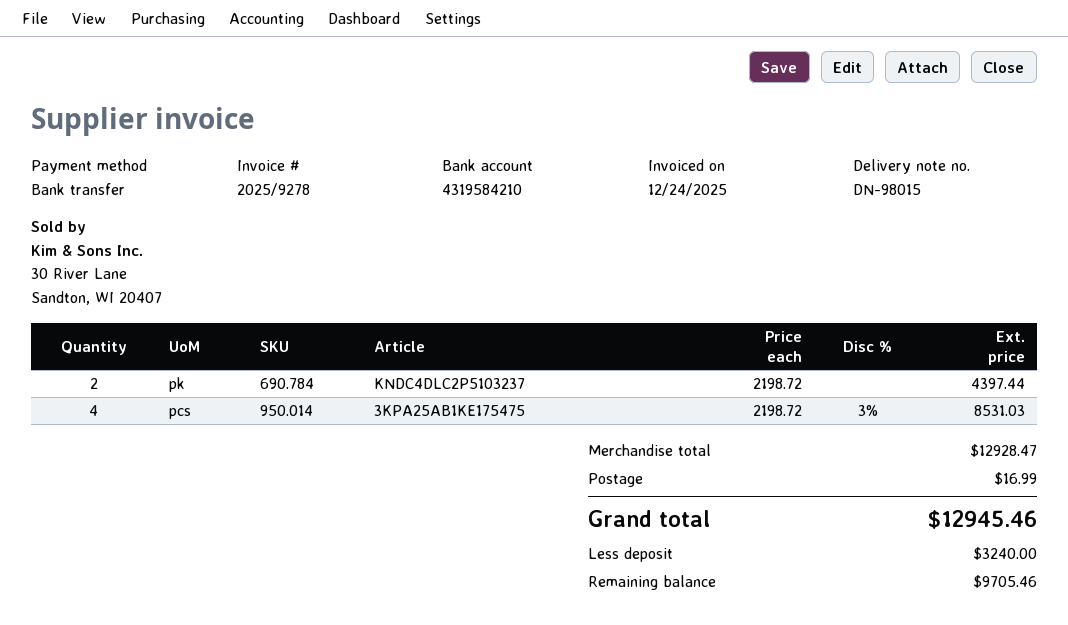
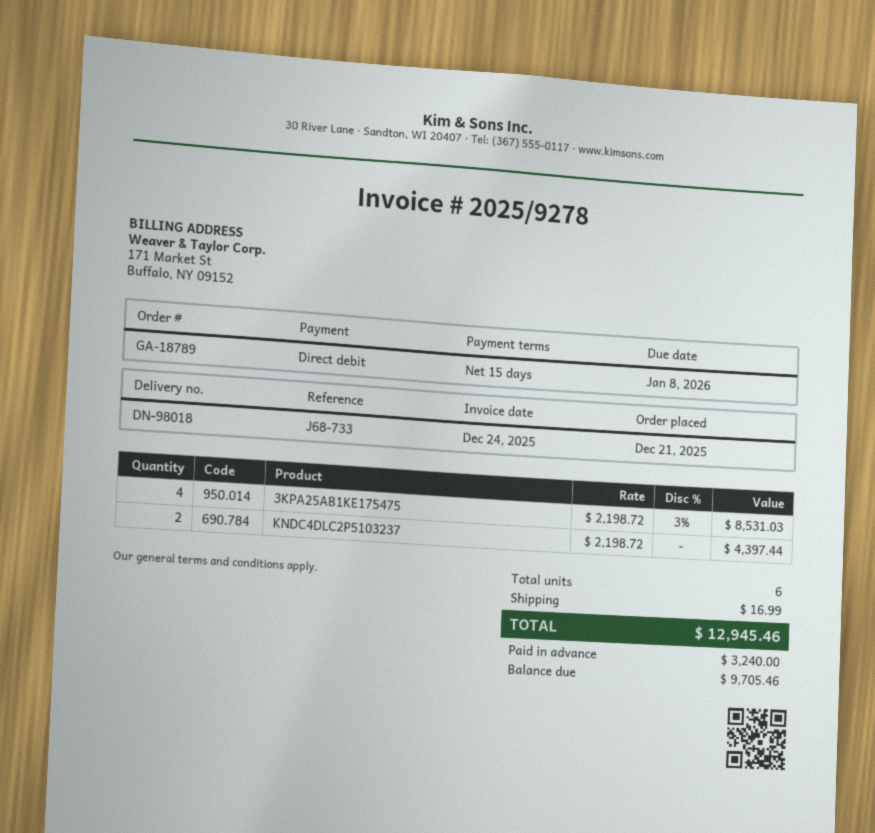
delivery note number: DN-98015 -> DN-98018
payment method: bank transfer -> direct debit

